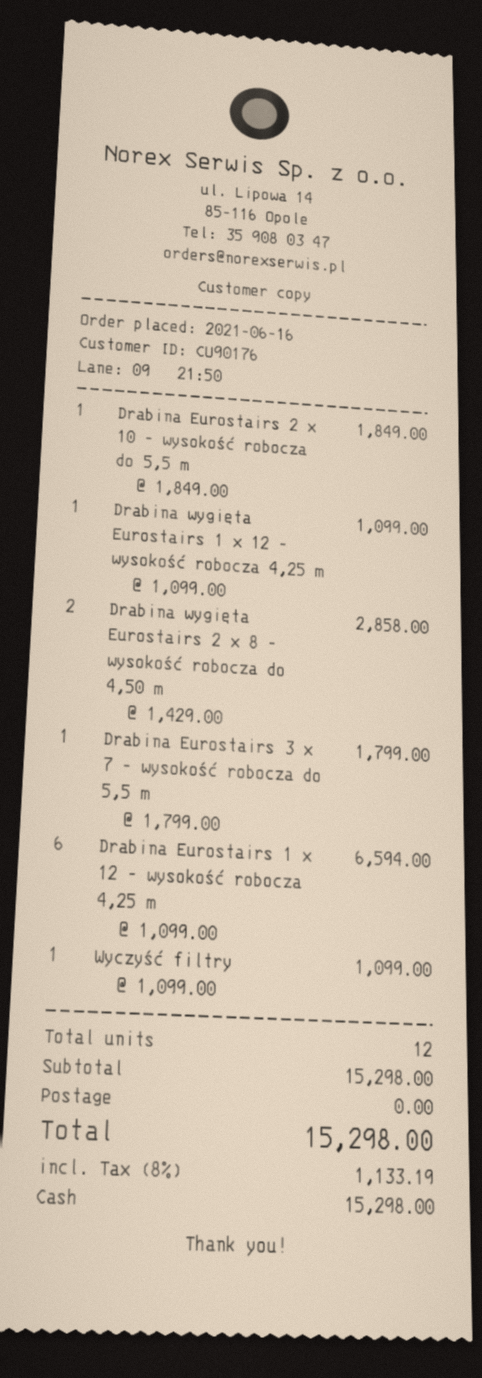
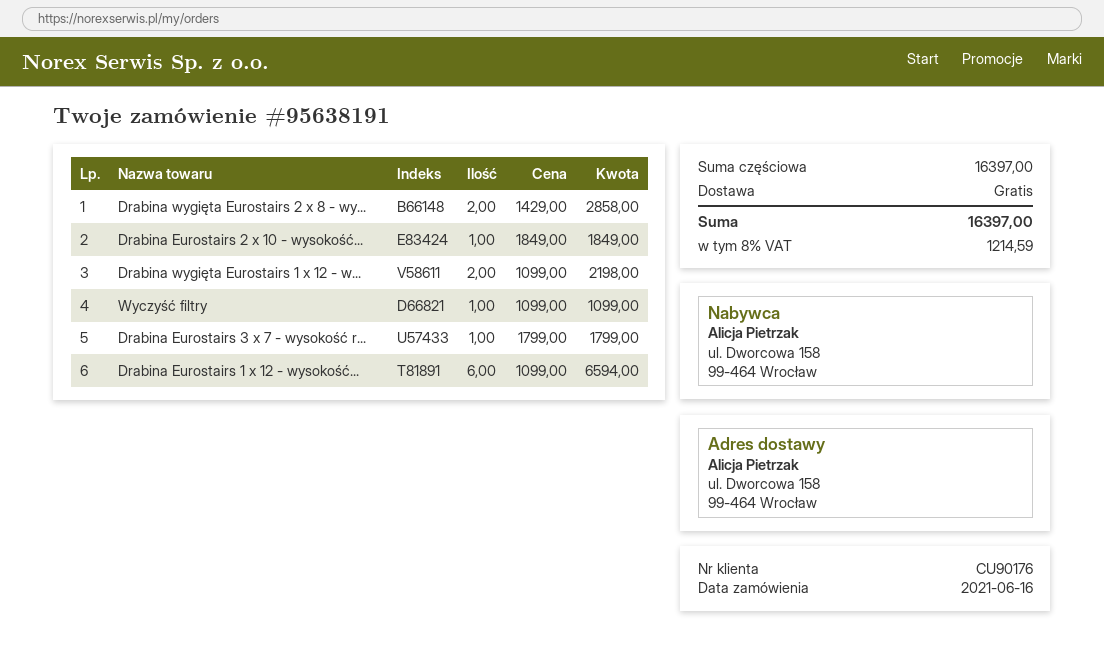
Drabina wygięta Eurostairs 1 x 12 - wysokość robocza 4,25 m: 1 x 1099.00 = 1099.00 -> 2 x 1099.00 = 2198.00
subtotal: 15298.00 -> 16397.00
tax: 8% = 1133.19 -> 8% = 1214.59
total: 15298.00 -> 16397.00

